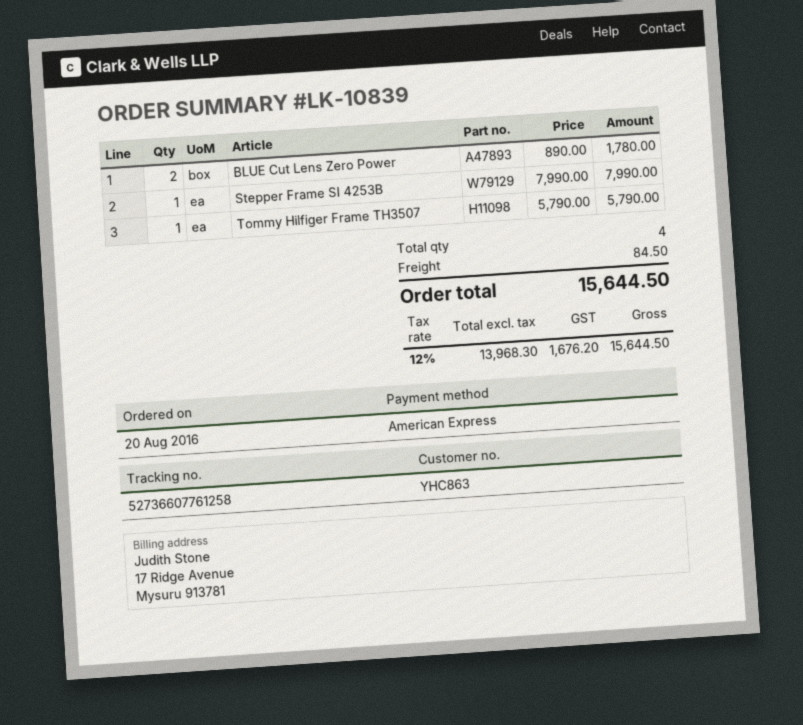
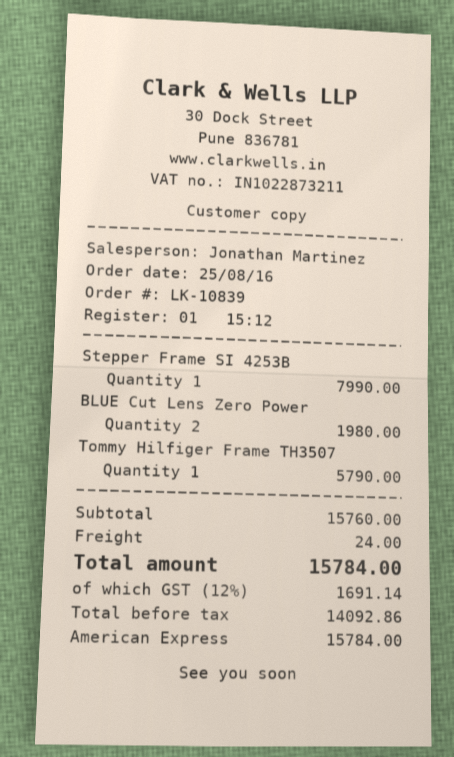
order date: 2016-08-20 -> 2016-08-25
BLUE Cut Lens Zero Power: 2 for 1780.00 -> 2 for 1980.00
shipping: 84.50 -> 24.00
net: 13968.30 -> 14092.86
tax: 12% = 1676.20 -> 12% = 1691.14
total: 15644.50 -> 15784.00

